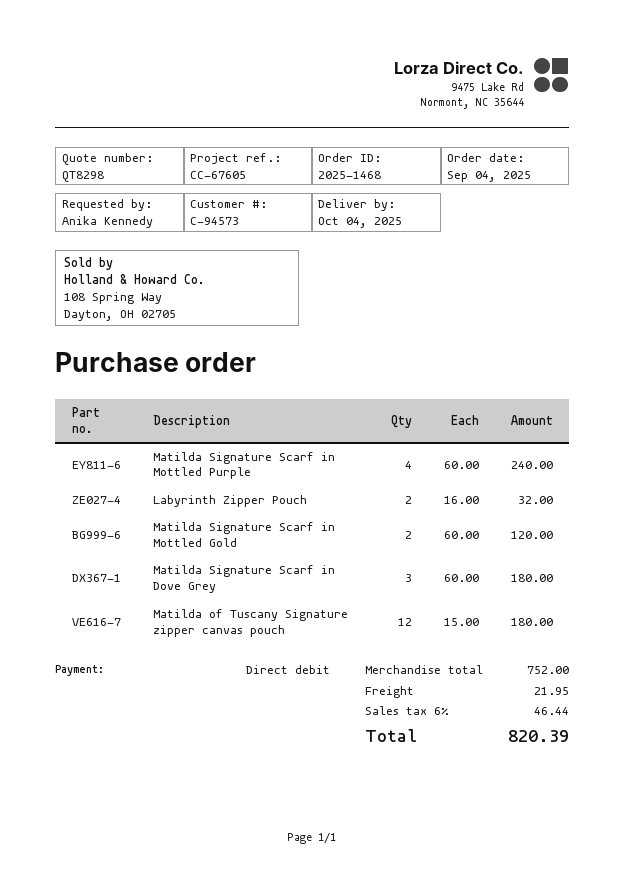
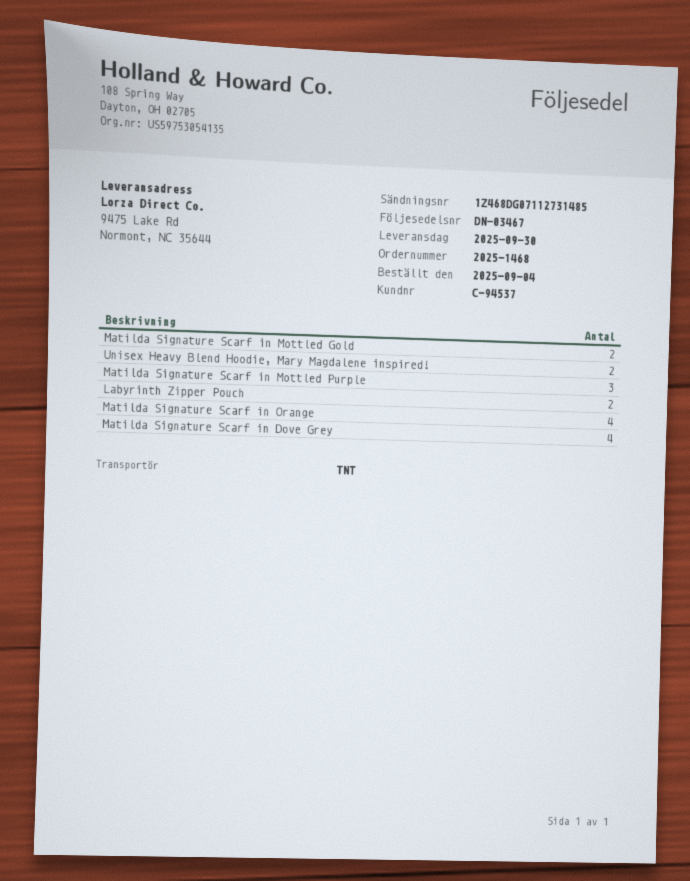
delivery date: 2025-10-04 -> 2025-09-30
customer number: C-94573 -> C-94537
Matilda Signature Scarf in Mottled Purple: 4 -> 3
Matilda Signature Scarf in Dove Grey: 3 -> 4
Matilda of Tuscany Signature zipper canvas pouch: 12 -> none
Unisex Heavy Blend Hoodie, Mary Magdalene inspired!: none -> 2
Matilda Signature Scarf in Orange: none -> 4

